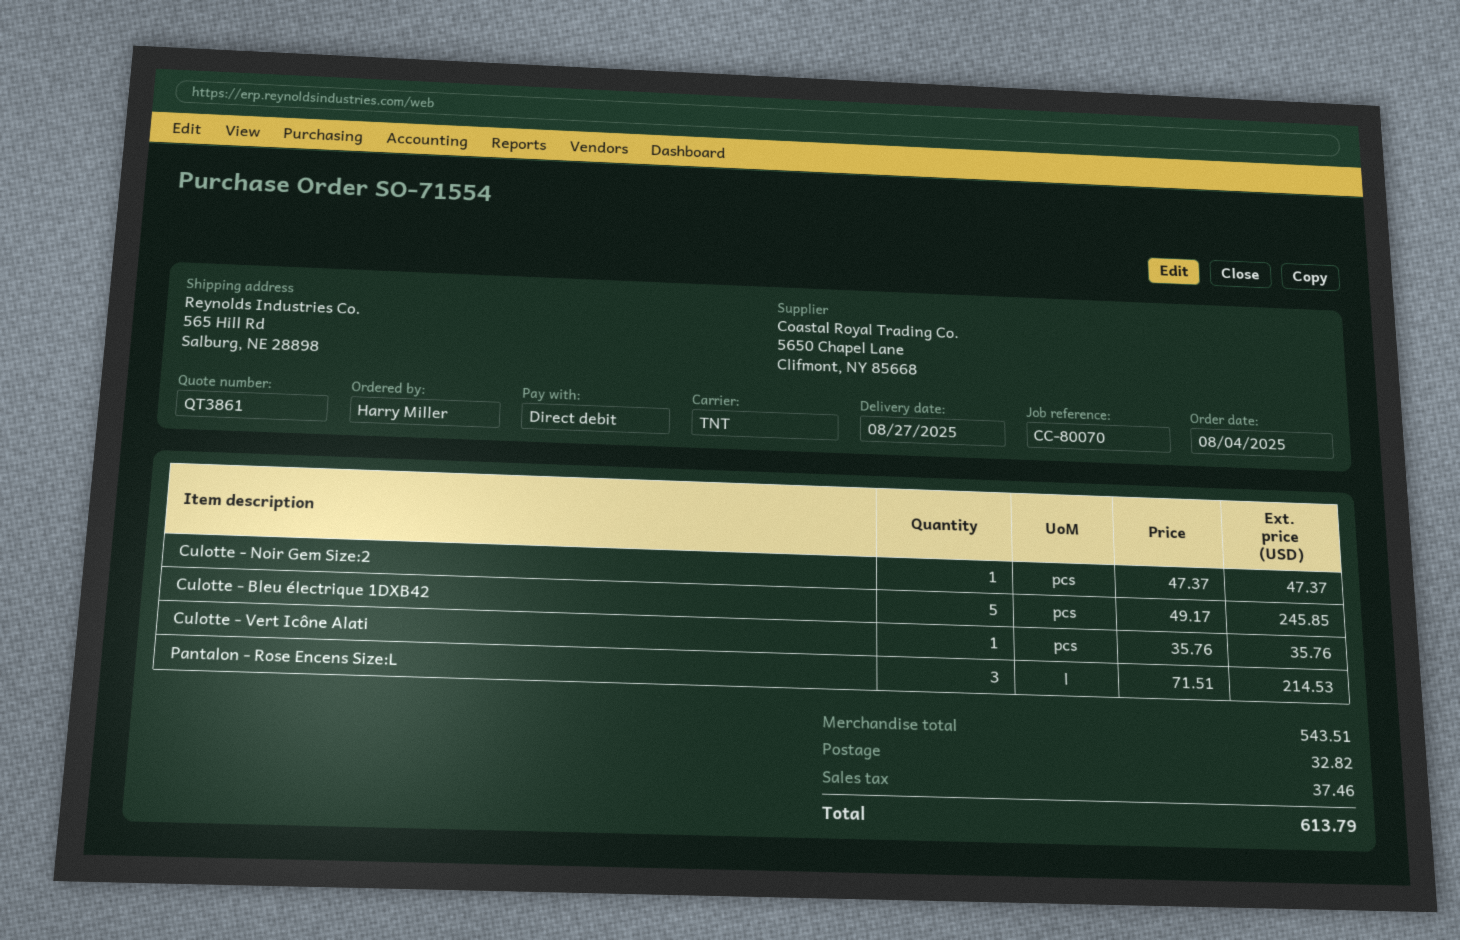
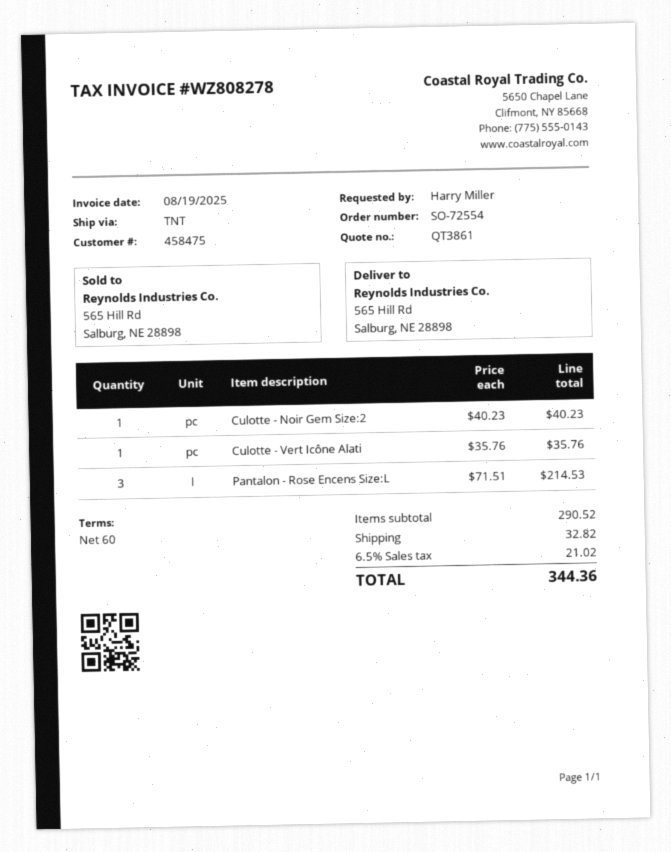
order number: SO-71554 -> SO-72554
Culotte - Noir Gem Size:2: 1 x 47.37 = 47.37 -> 1 x 40.23 = 40.23
Culotte - Bleu électrique 1DXB42: 5 x 49.17 = 245.85 -> none
subtotal: 543.51 -> 290.52
tax: 37.46 -> 21.02
total: 613.79 -> 344.36

